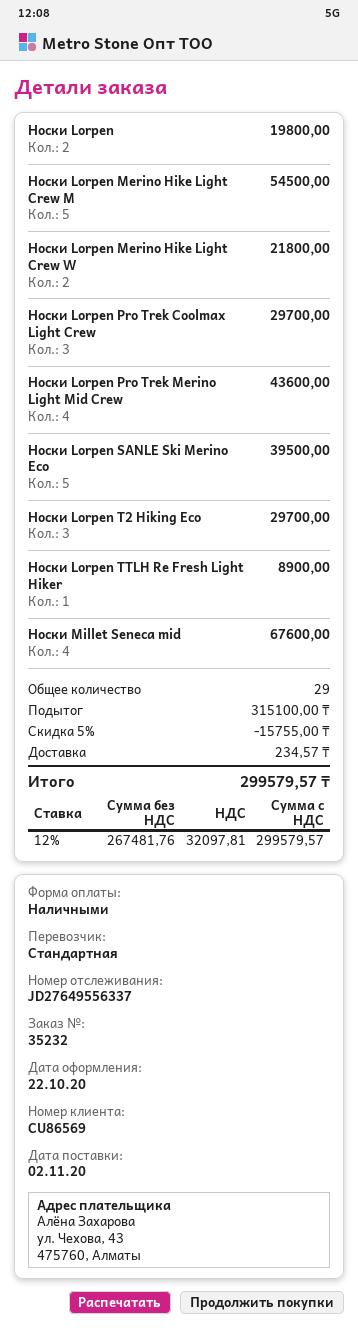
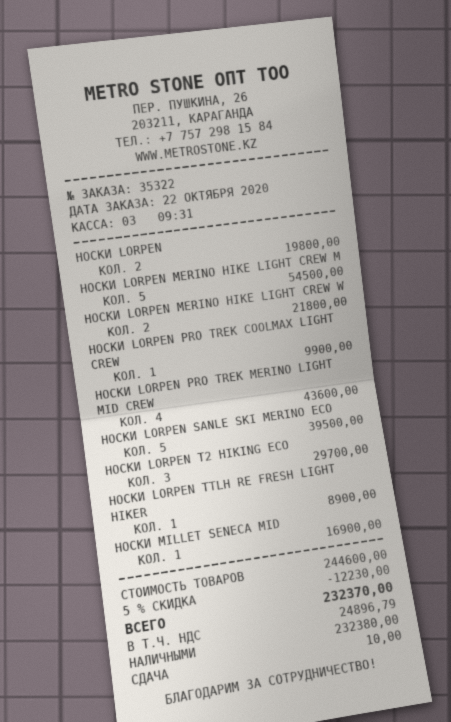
order number: 35232 -> 35322
Носки Lorpen Pro Trek Coolmax Light Crew: 3 for 29700.00 -> 1 for 9900.00
Носки Millet Seneca mid: 4 for 67600.00 -> 1 for 16900.00
subtotal: 315100.00 -> 244600.00
discount: 5% = 15755.00 -> 5% = 12230.00
shipping: 234.57 -> none
tax: 32097.81 -> 24896.79
total: 299579.57 -> 232370.00

